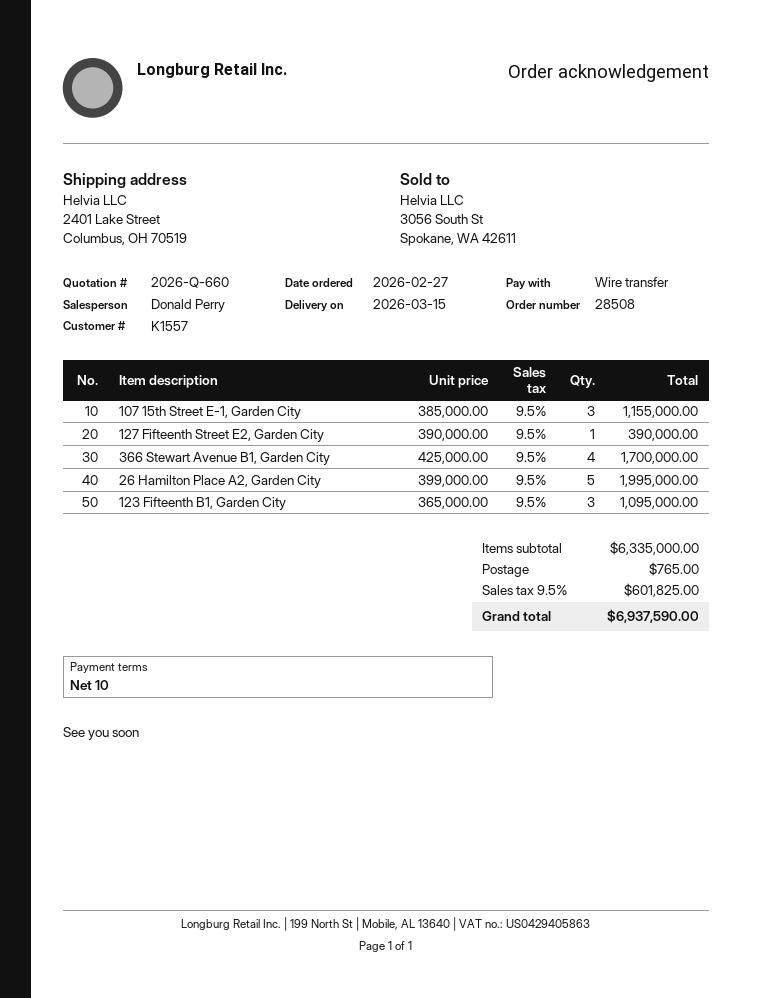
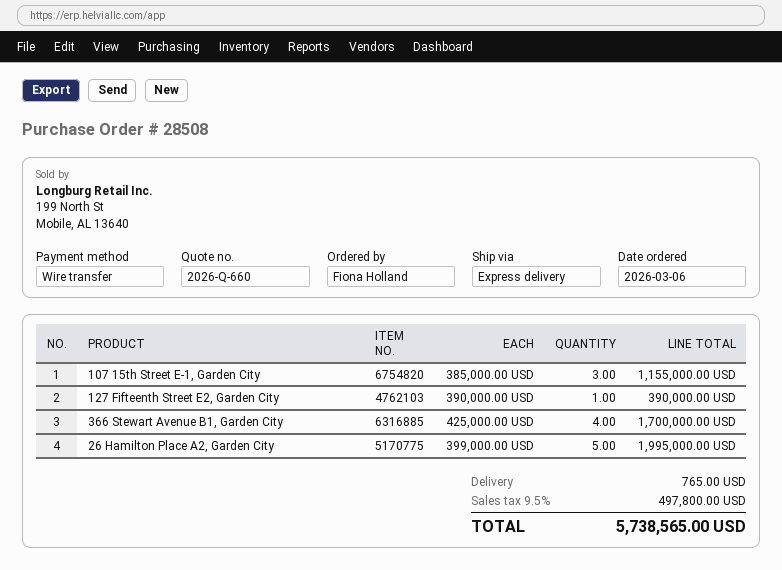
order date: 2026-02-27 -> 2026-03-06
123 Fifteenth B1, Garden City: 3 x 365000.00 = 1095000.00 -> none
tax: 9.5% = 601825.00 -> 9.5% = 497800.00
total: 6937590.00 -> 5738565.00

